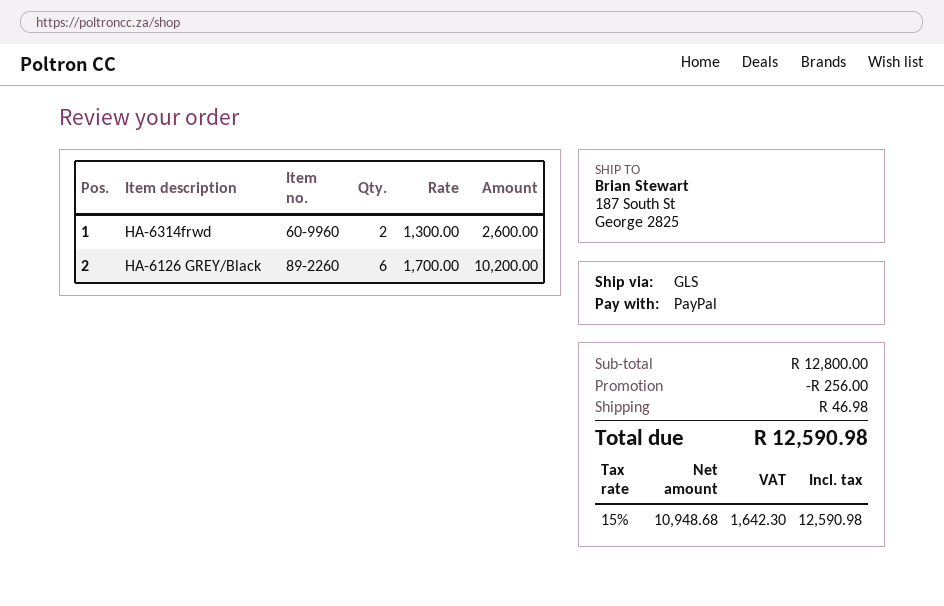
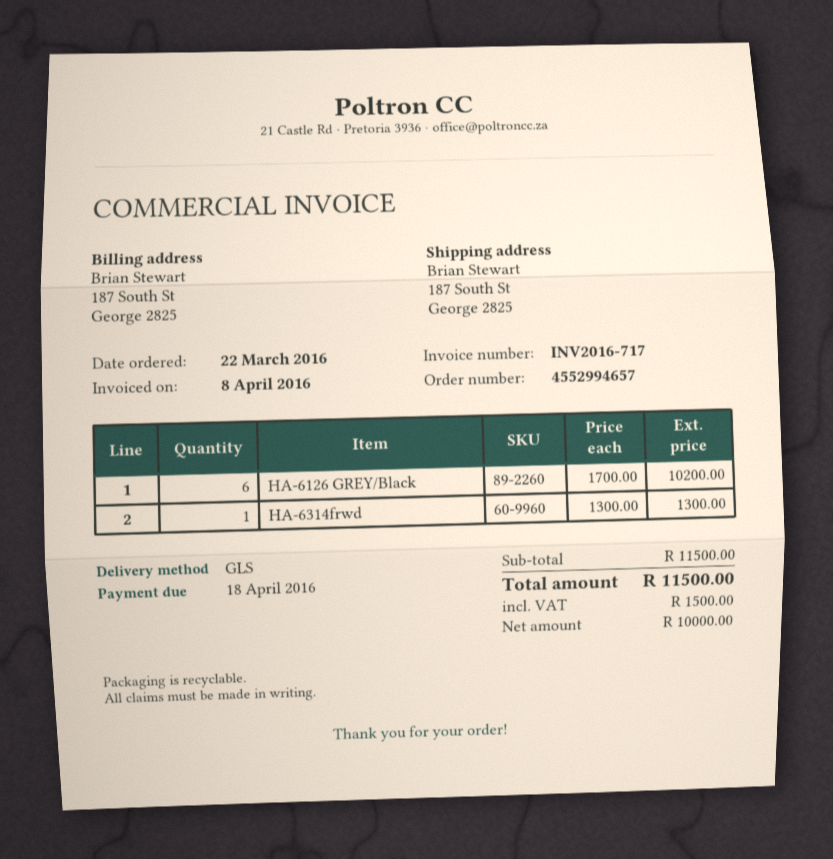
HA-6314frwd: 2 x 1300.00 = 2600.00 -> 1 x 1300.00 = 1300.00
subtotal: 12800.00 -> 11500.00
discount: 256.00 -> none
shipping: 46.98 -> none
net: 10948.68 -> 10000.00
tax: 1642.30 -> 1500.00
total: 12590.98 -> 11500.00

